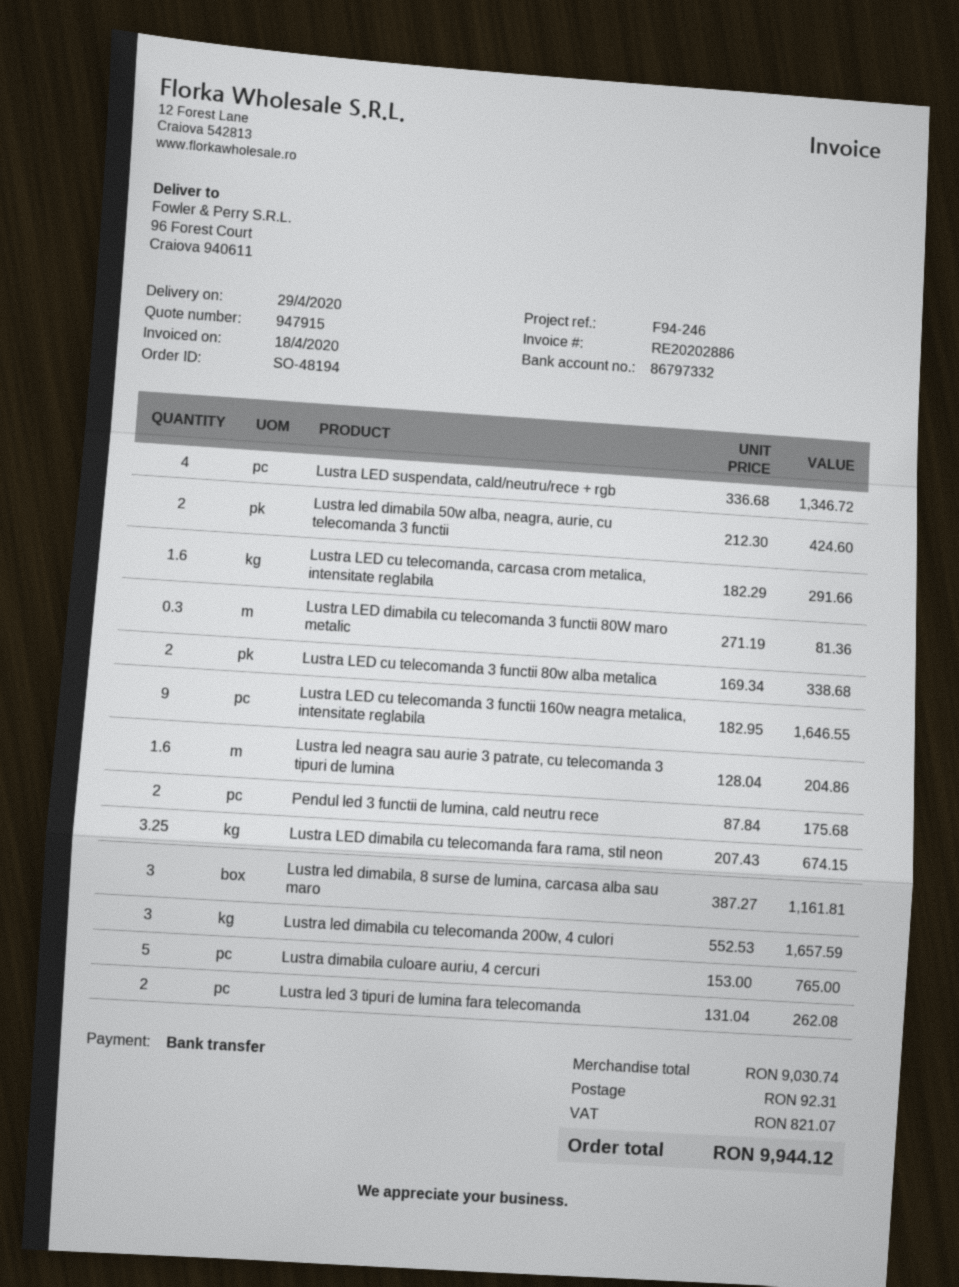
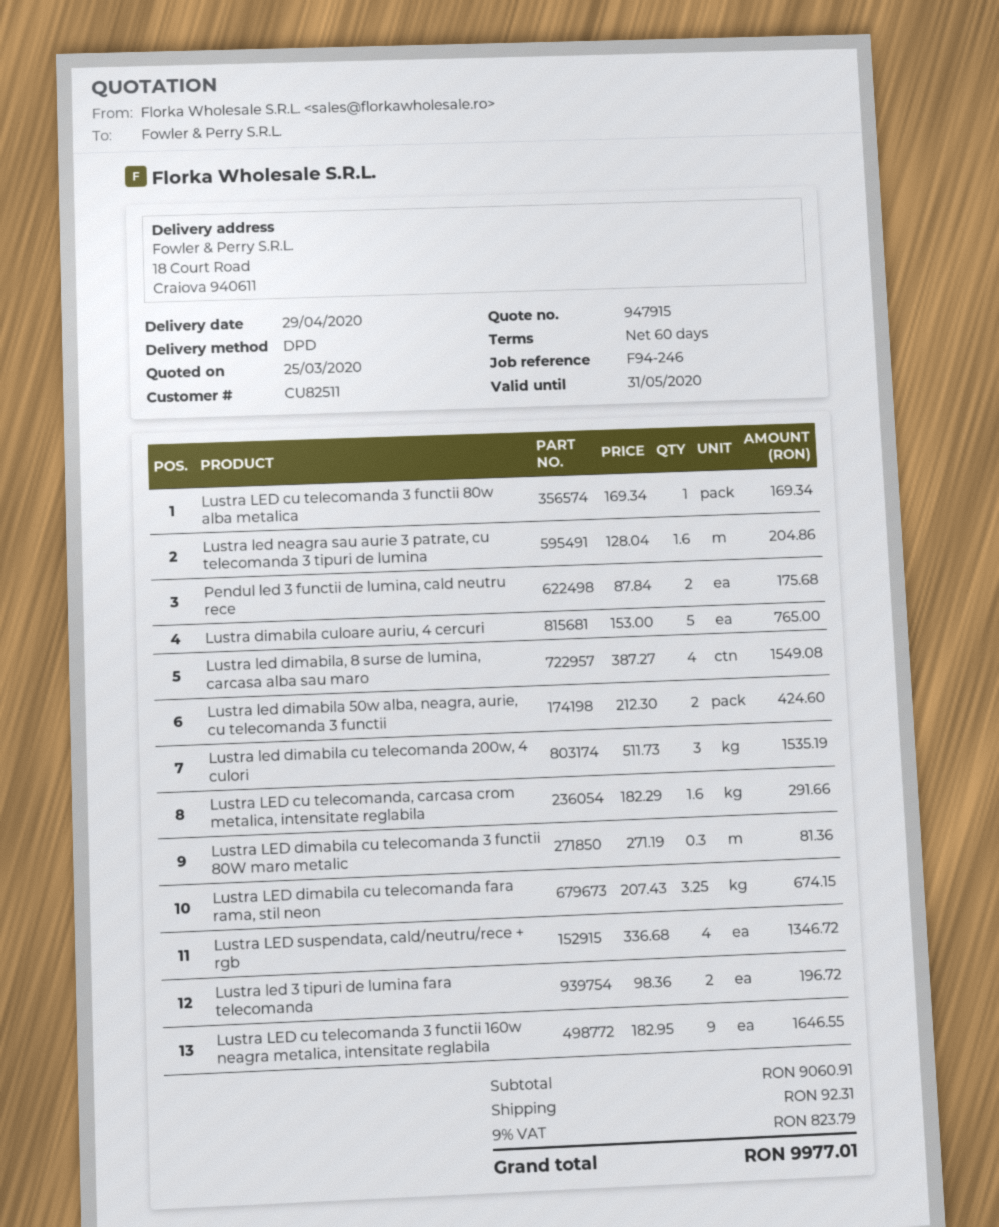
ship to: 96 Forest Court, Craiova 940611 -> 18 Court Road, Craiova 940611
Lustra LED cu telecomanda 3 functii 80w alba metalica: 2 x 169.34 = 338.68 -> 1 x 169.34 = 169.34
Lustra led dimabila, 8 surse de lumina, carcasa alba sau maro: 3 x 387.27 = 1161.81 -> 4 x 387.27 = 1549.08
Lustra led dimabila cu telecomanda 200w, 4 culori: 3 x 552.53 = 1657.59 -> 3 x 511.73 = 1535.19
Lustra led 3 tipuri de lumina fara telecomanda: 2 x 131.04 = 262.08 -> 2 x 98.36 = 196.72
subtotal: 9030.74 -> 9060.91
tax: 821.07 -> 823.79
total: 9944.12 -> 9977.01

